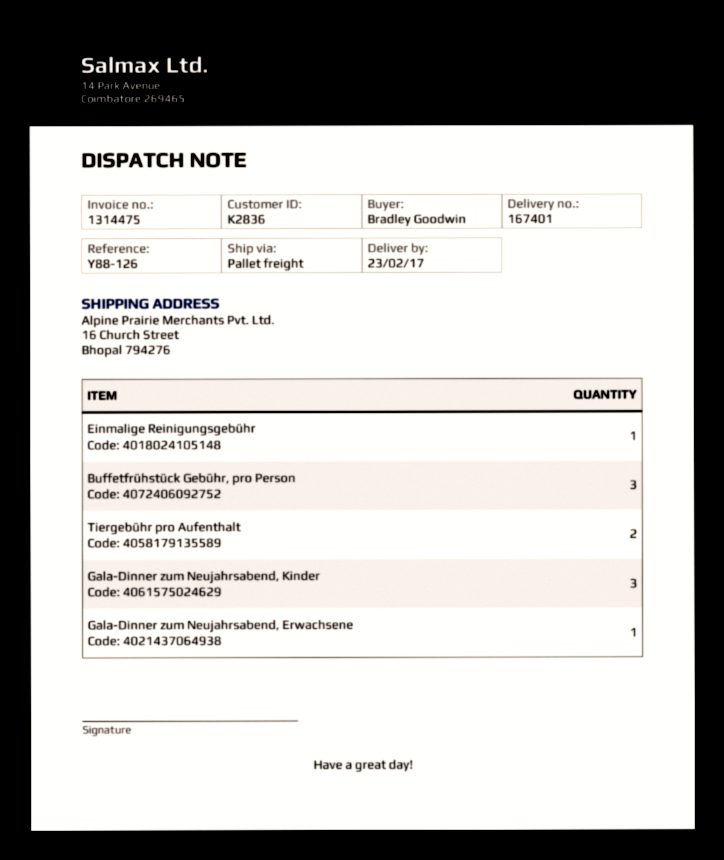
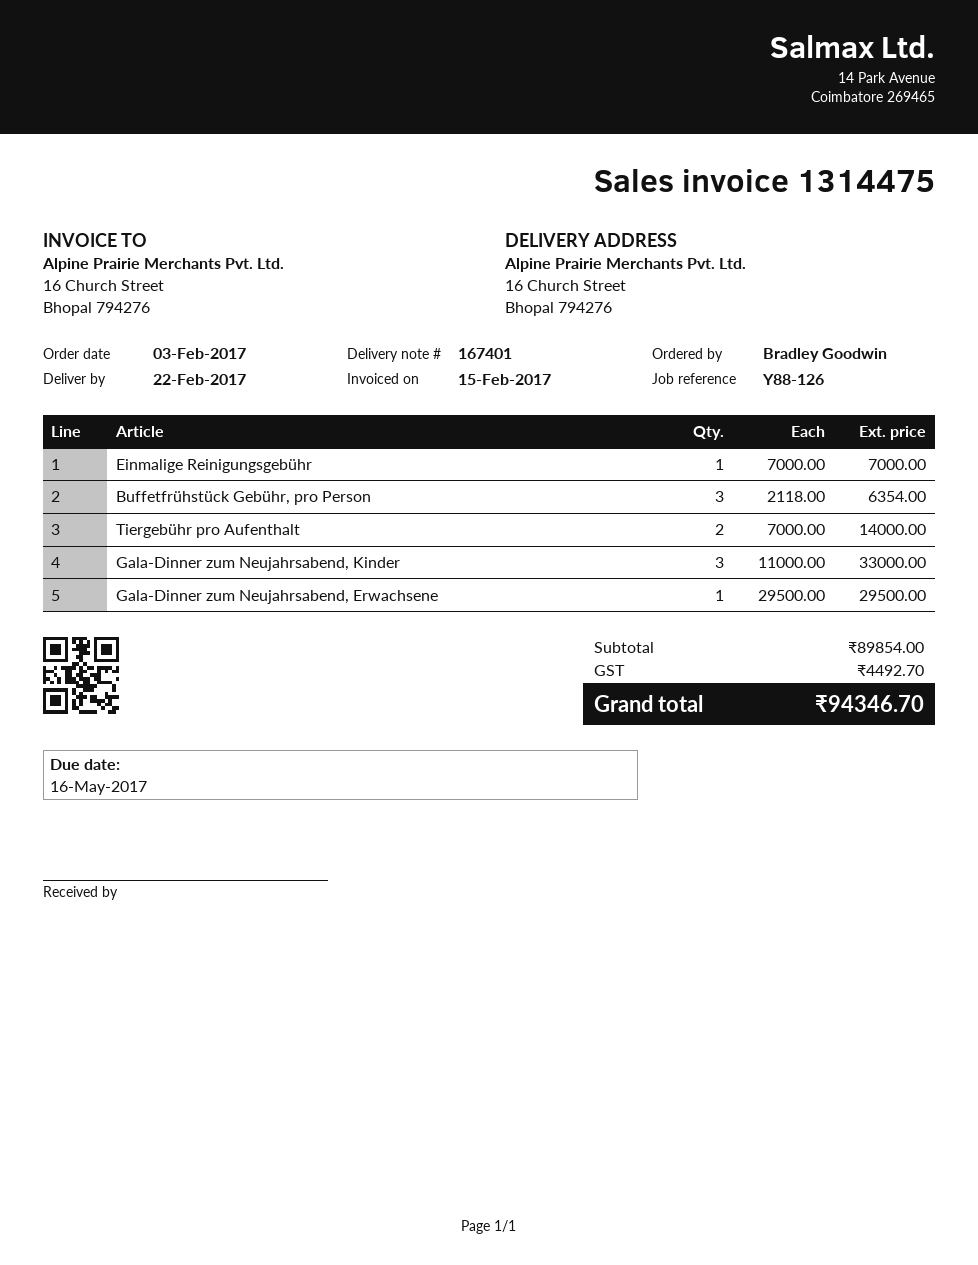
delivery date: 2017-02-23 -> 2017-02-22

